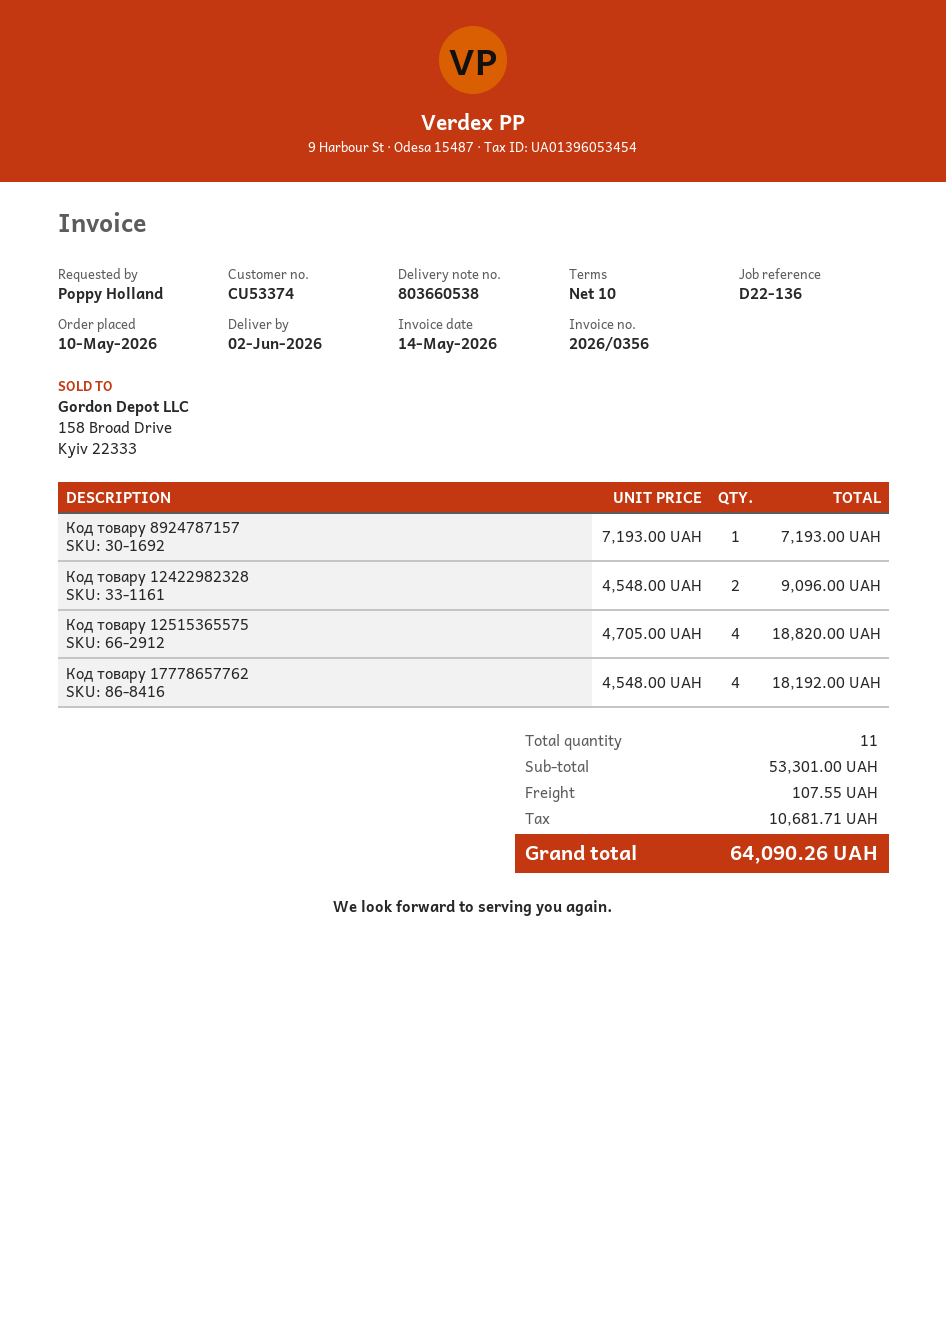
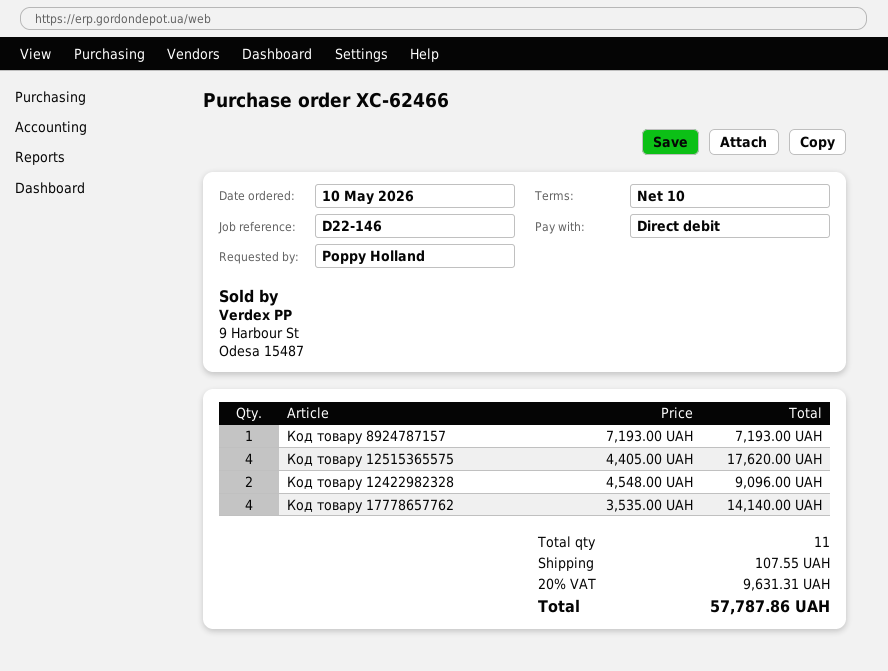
reference: D22-136 -> D22-146
Код товару 12515365575: 4 x 4705.00 = 18820.00 -> 4 x 4405.00 = 17620.00
Код товару 17778657762: 4 x 4548.00 = 18192.00 -> 4 x 3535.00 = 14140.00
tax: 10681.71 -> 9631.31
total: 64090.26 -> 57787.86

